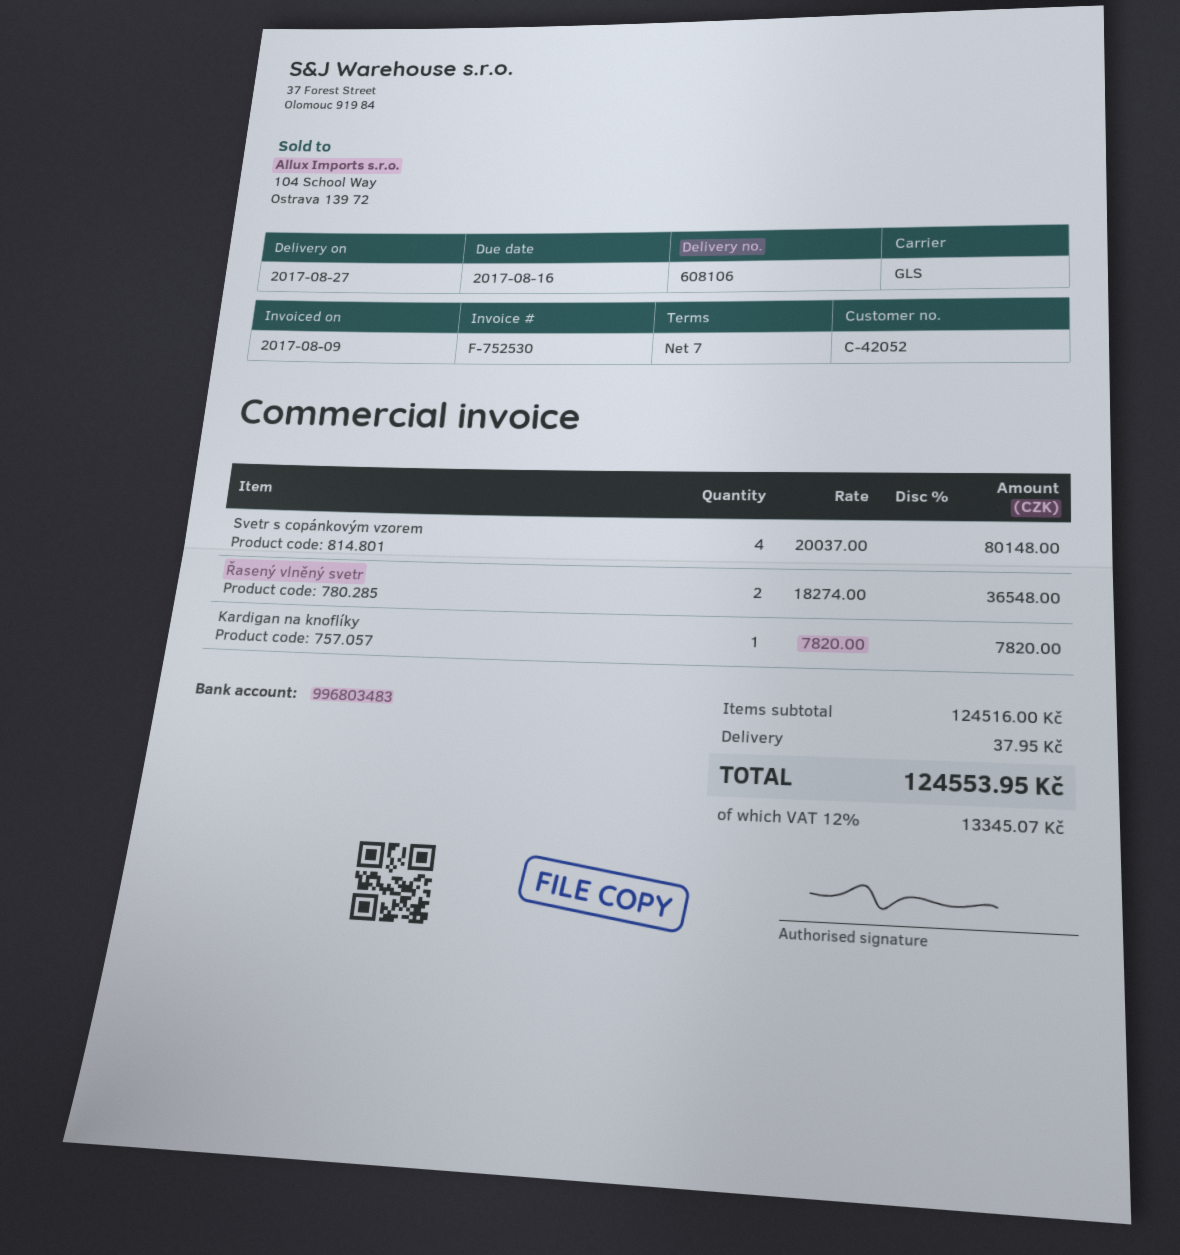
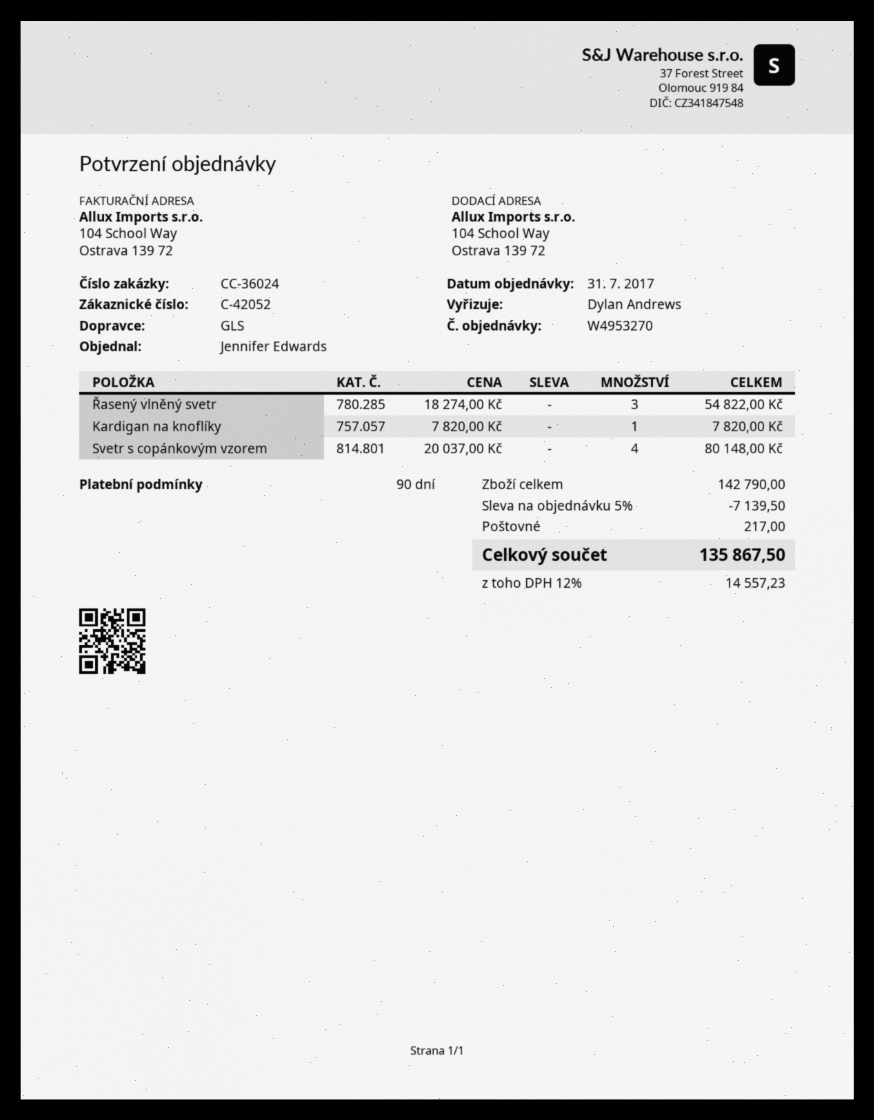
payment terms: 7 days -> 90 days
Řasený vlněný svetr: 2 x 18274.00 = 36548.00 -> 3 x 18274.00 = 54822.00
subtotal: 124516.00 -> 142790.00
discount: none -> 5% = 7139.50
shipping: 37.95 -> 217.00
tax: 12% = 13345.07 -> 12% = 14557.23
total: 124553.95 -> 135867.50

